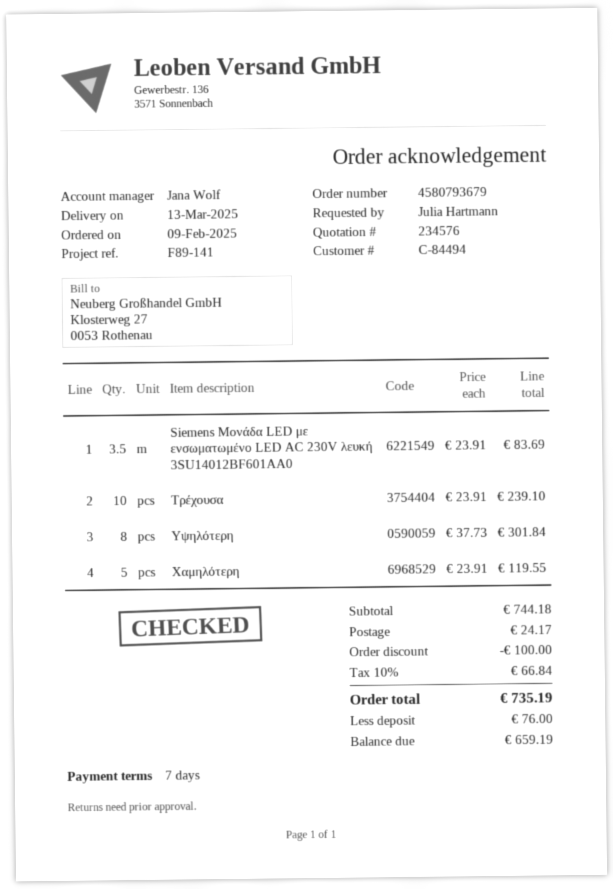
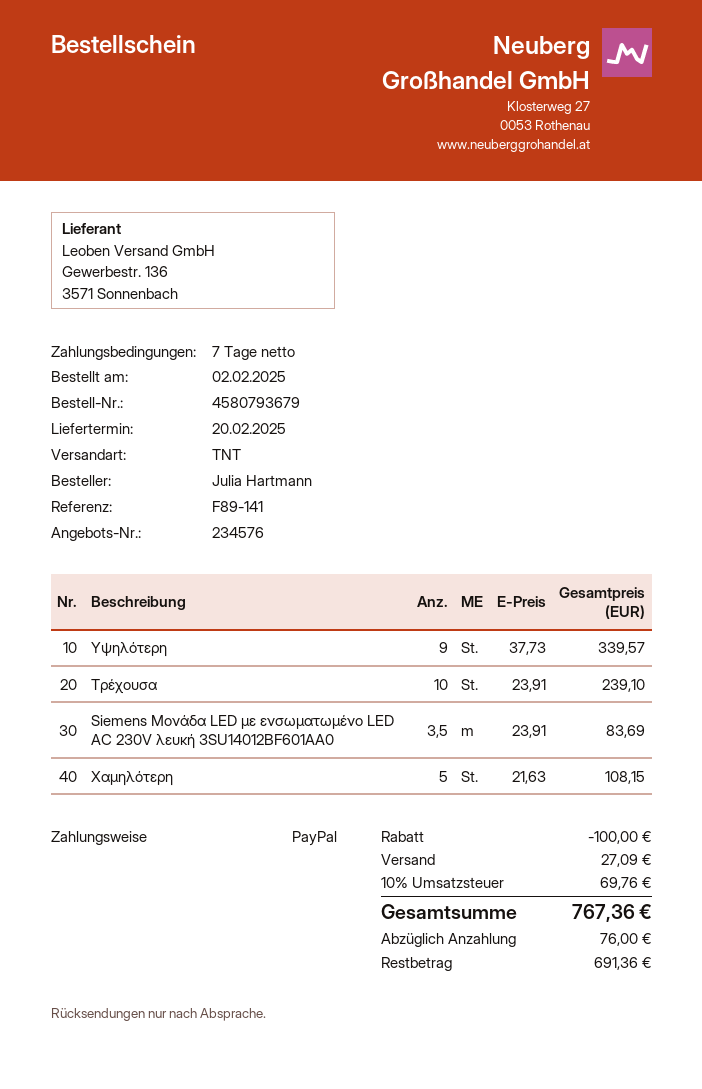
order date: 2025-02-09 -> 2025-02-02
delivery date: 2025-03-13 -> 2025-02-20
Υψηλότερη: 8 x 37.73 = 301.84 -> 9 x 37.73 = 339.57
Χαμηλότερη: 5 x 23.91 = 119.55 -> 5 x 21.63 = 108.15
shipping: 24.17 -> 27.09
tax: 10% = 66.84 -> 10% = 69.76
total: 735.19 -> 767.36
balance: 659.19 -> 691.36

